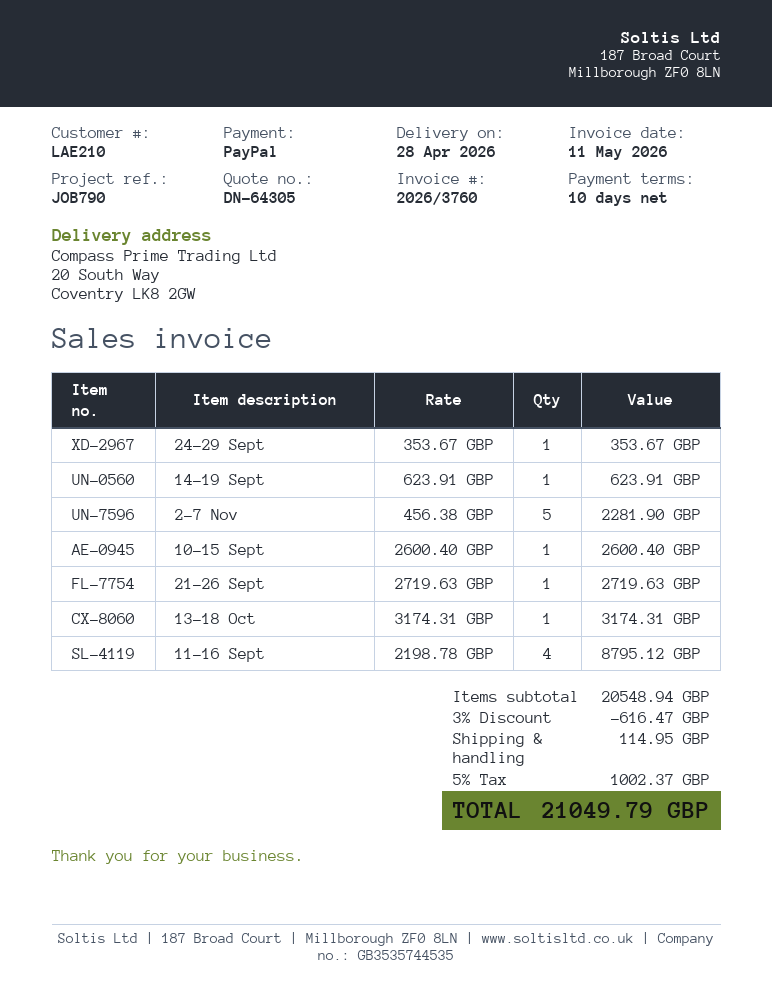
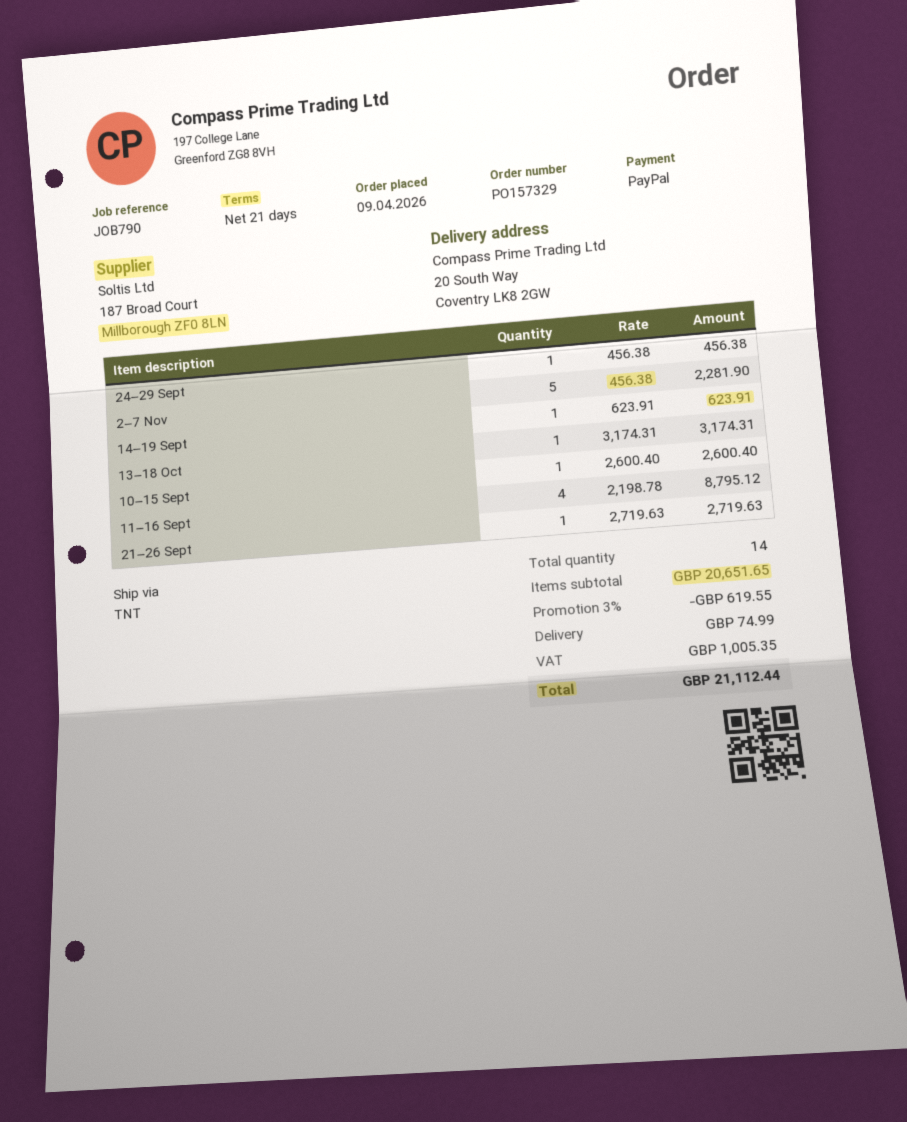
payment terms: 10 days -> 21 days
24–29 Sept: 1 x 353.67 = 353.67 -> 1 x 456.38 = 456.38
subtotal: 20548.94 -> 20651.65
discount: 3% = 616.47 -> 3% = 619.55
shipping: 114.95 -> 74.99
tax: 1002.37 -> 1005.35
total: 21049.79 -> 21112.44

